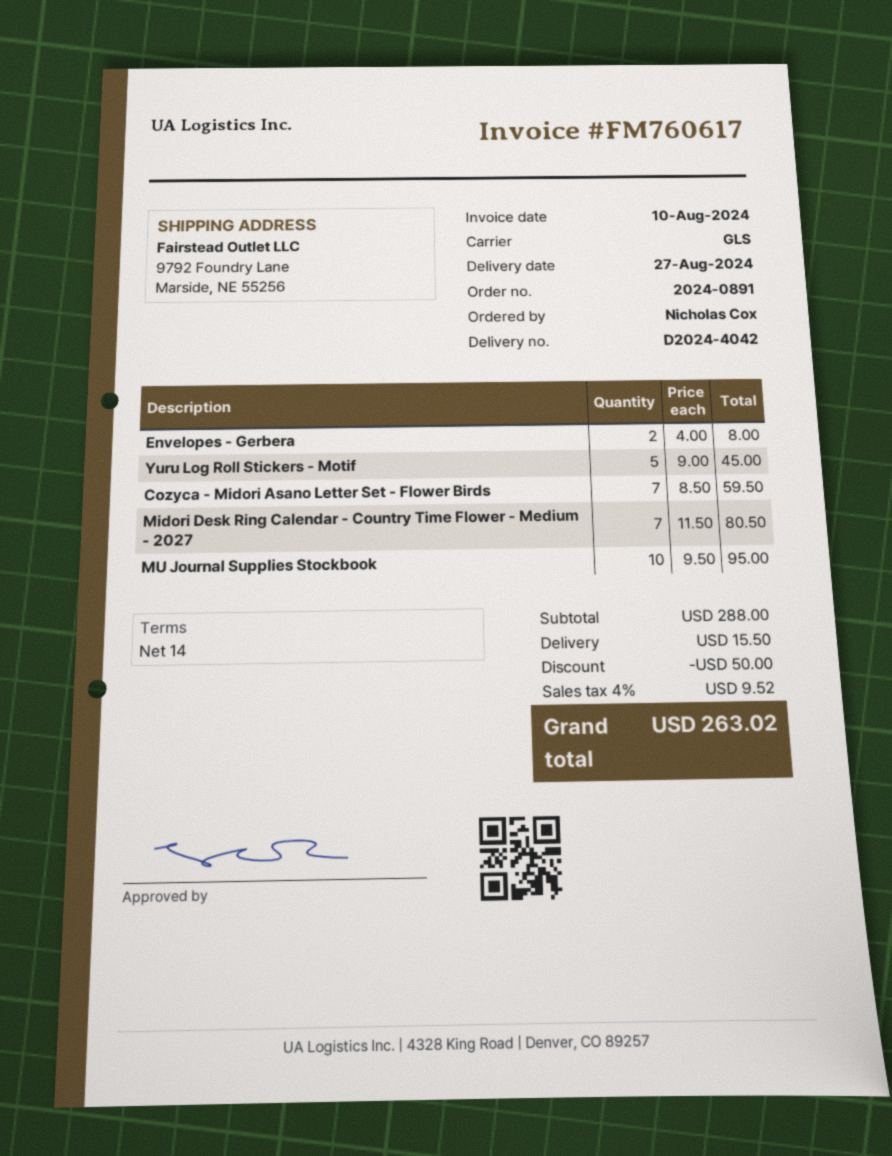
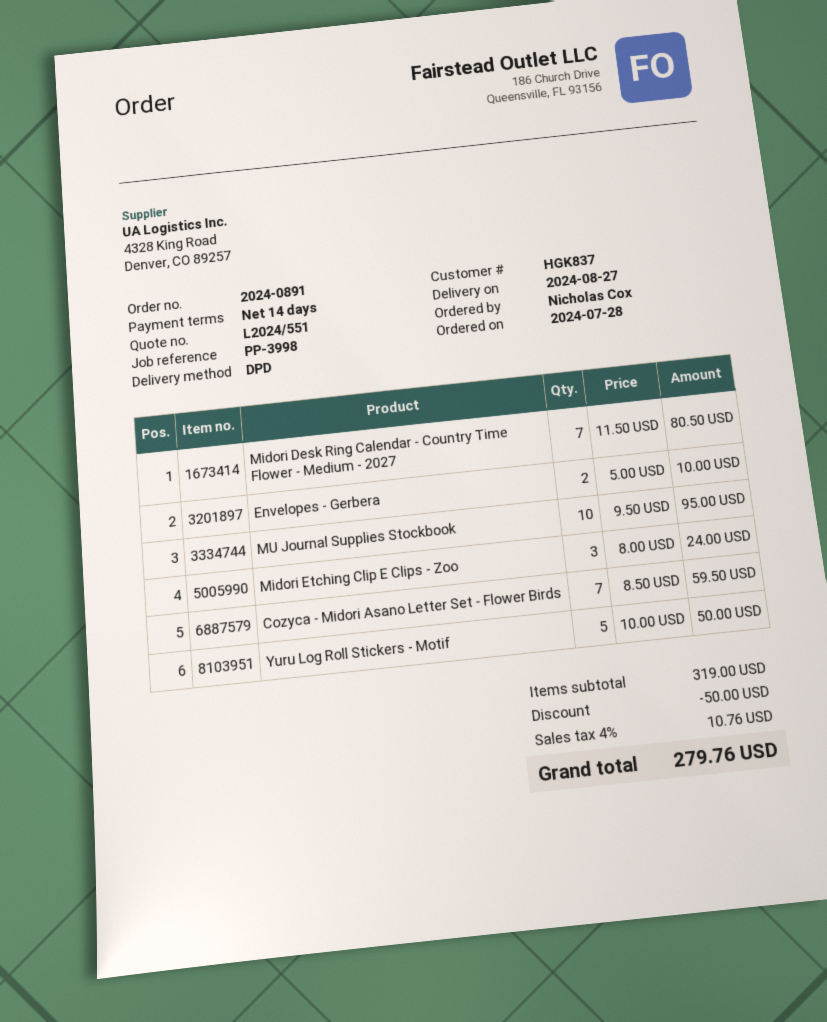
shipping method: GLS -> DPD
Envelopes - Gerbera: 2 x 4.00 = 8.00 -> 2 x 5.00 = 10.00
Yuru Log Roll Stickers - Motif: 5 x 9.00 = 45.00 -> 5 x 10.00 = 50.00
Midori Etching Clip E Clips - Zoo: none -> 3 x 8.00 = 24.00
subtotal: 288.00 -> 319.00
shipping: 15.50 -> none
tax: 4% = 9.52 -> 4% = 10.76
total: 263.02 -> 279.76

